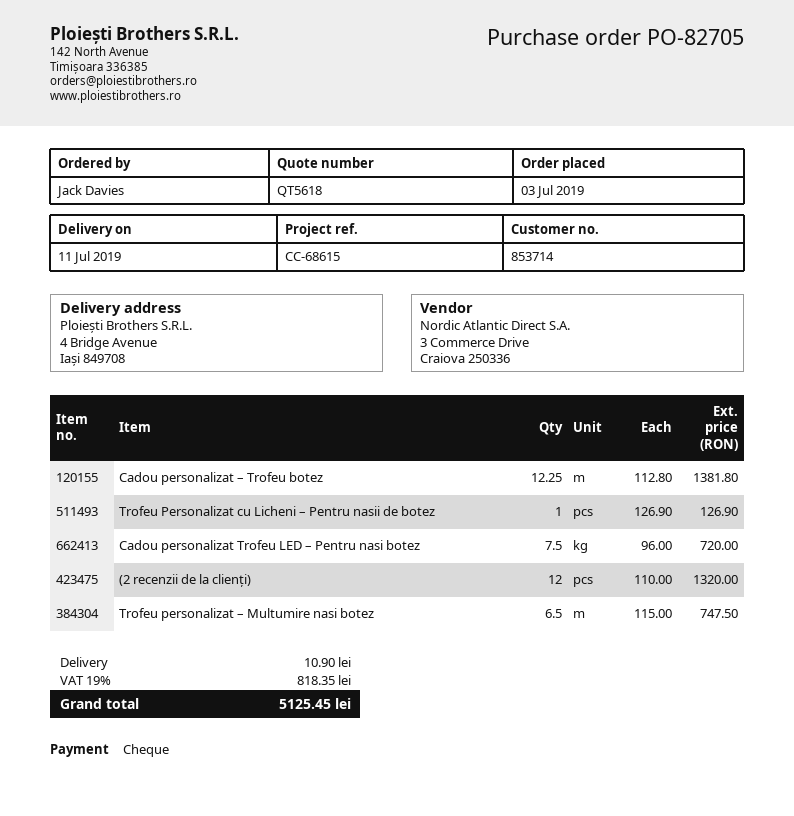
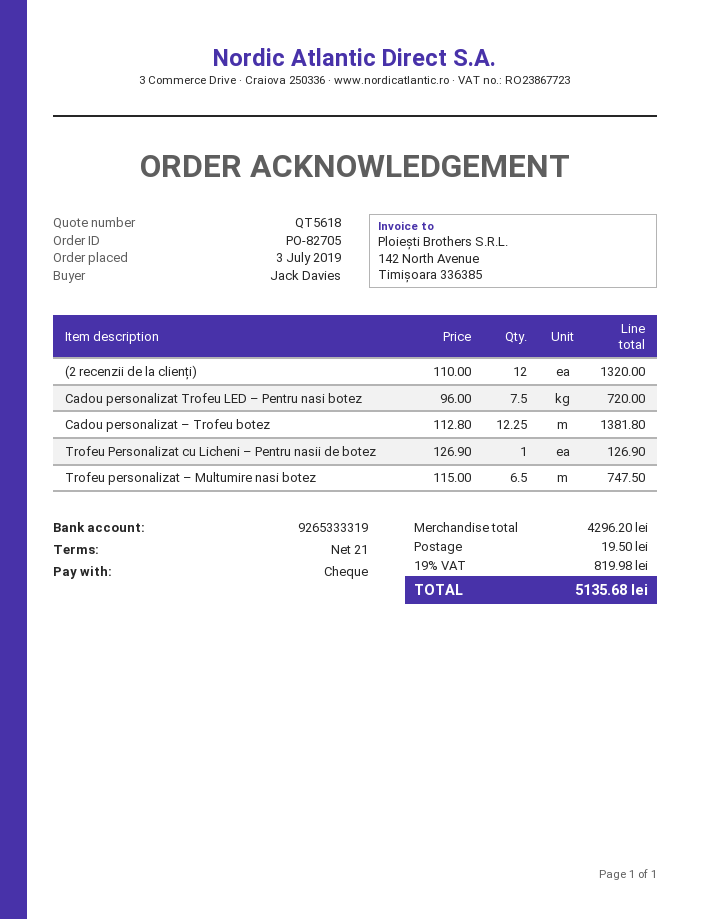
shipping: 10.90 -> 19.50
tax: 19% = 818.35 -> 19% = 819.98
total: 5125.45 -> 5135.68

